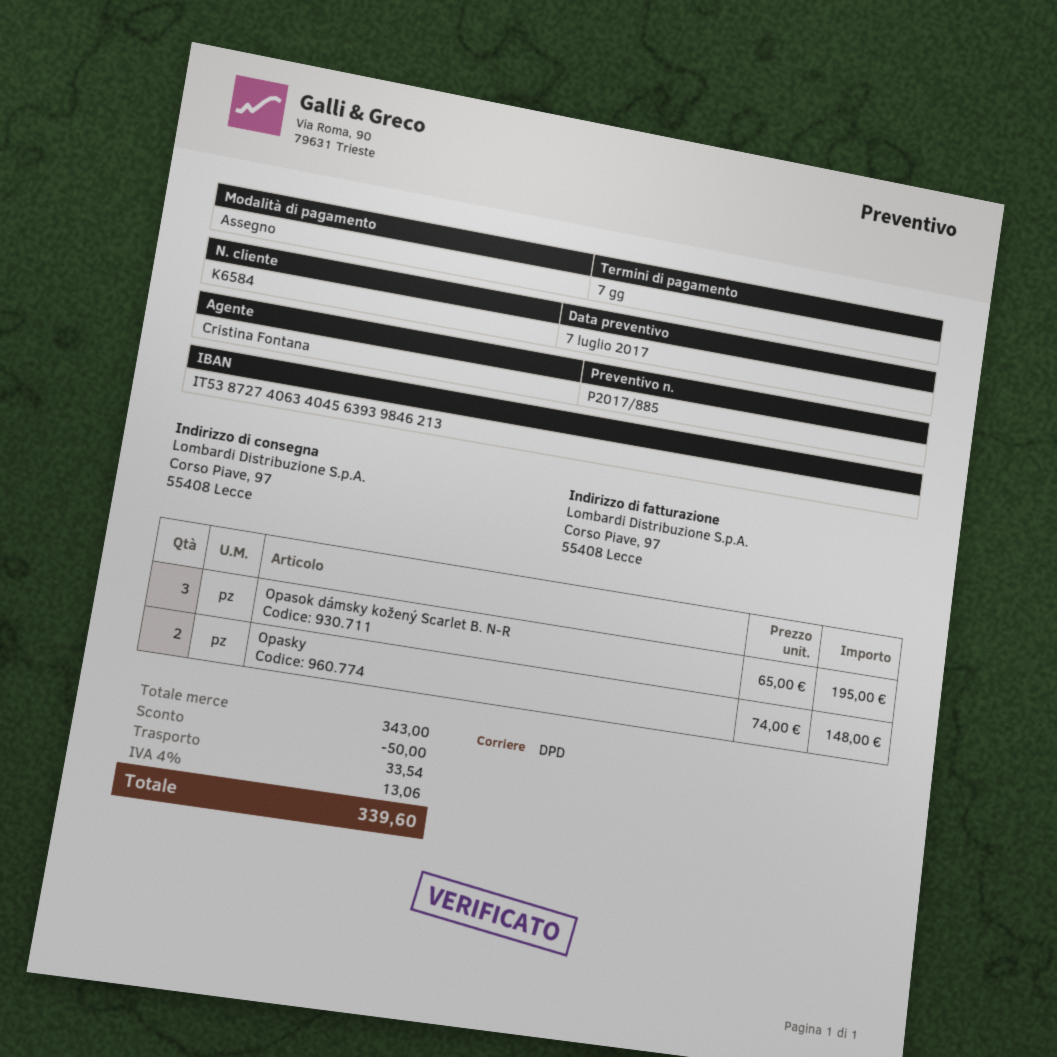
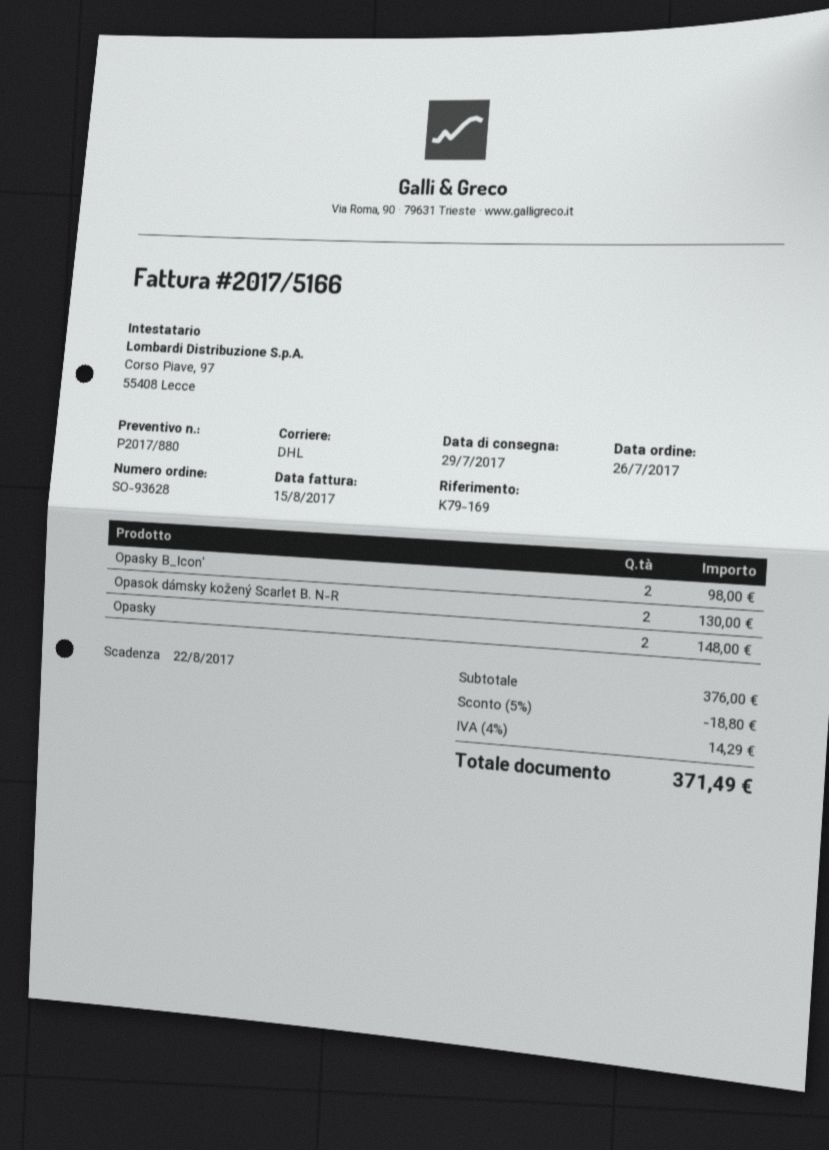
quote number: P2017/885 -> P2017/880
shipping method: DPD -> DHL
Opasok dámsky kožený Scarlet B. N-R: 3 for 195.00 -> 2 for 130.00
Opasky B_Icon': none -> 2 for 98.00
subtotal: 343.00 -> 376.00
discount: 50.00 -> 18.80
shipping: 33.54 -> none
tax: 4% = 13.06 -> 4% = 14.29
total: 339.60 -> 371.49

